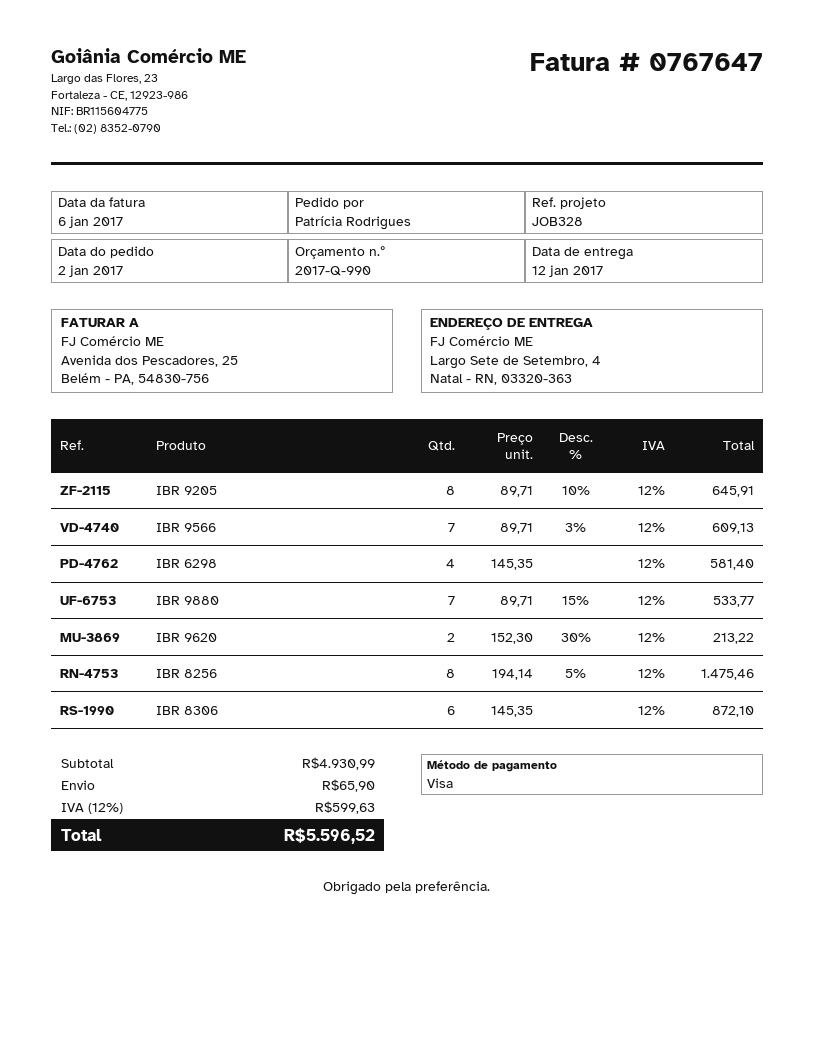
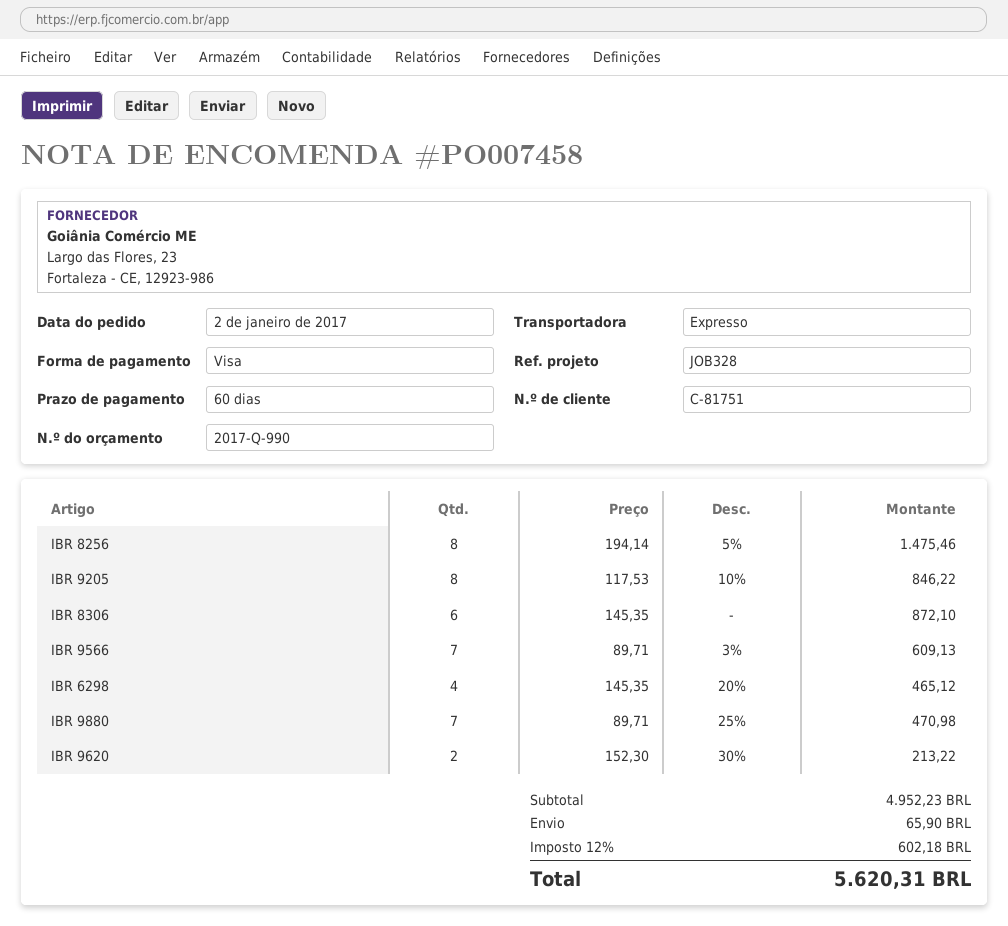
IBR 9205: 8 x 89.71 - 10% = 645.91 -> 8 x 117.53 - 10% = 846.22
IBR 6298: 4 x 145.35 = 581.40 -> 4 x 145.35 - 20% = 465.12
IBR 9880: 7 x 89.71 - 15% = 533.77 -> 7 x 89.71 - 25% = 470.98
subtotal: 4930.99 -> 4952.23
tax: 12% = 599.63 -> 12% = 602.18
total: 5596.52 -> 5620.31

